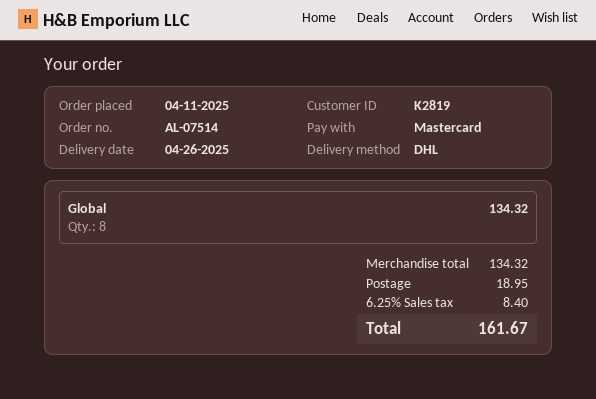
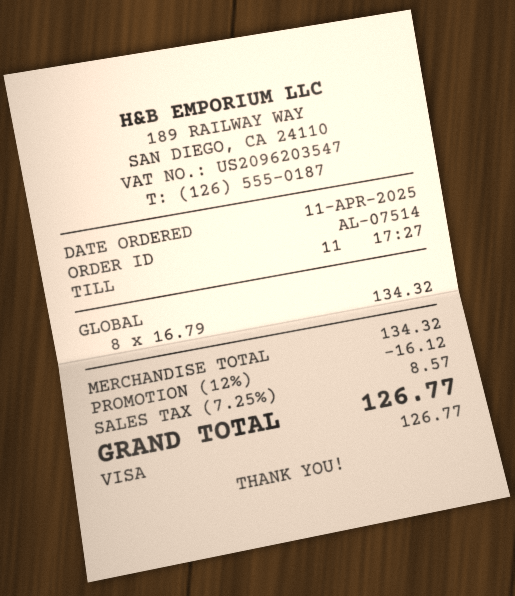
payment method: Mastercard -> Visa
discount: none -> 12% = 16.12
shipping: 18.95 -> none
tax: 6.25% = 8.40 -> 7.25% = 8.57
total: 161.67 -> 126.77

